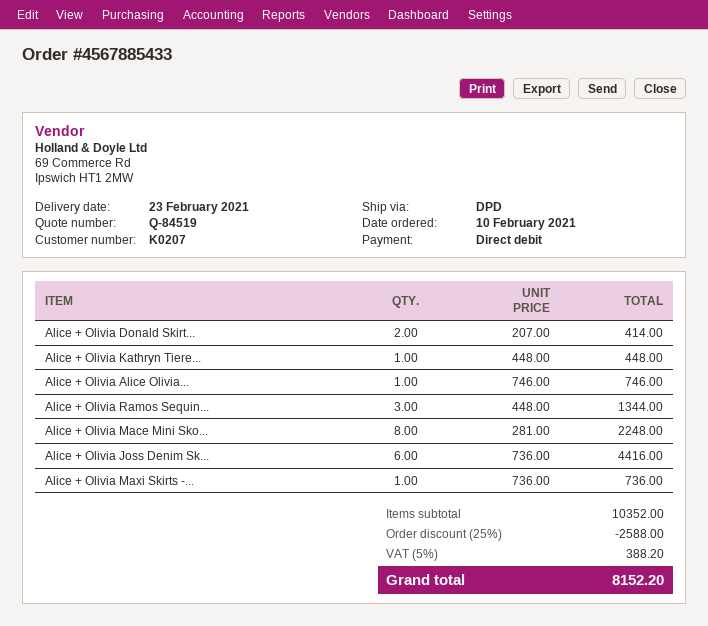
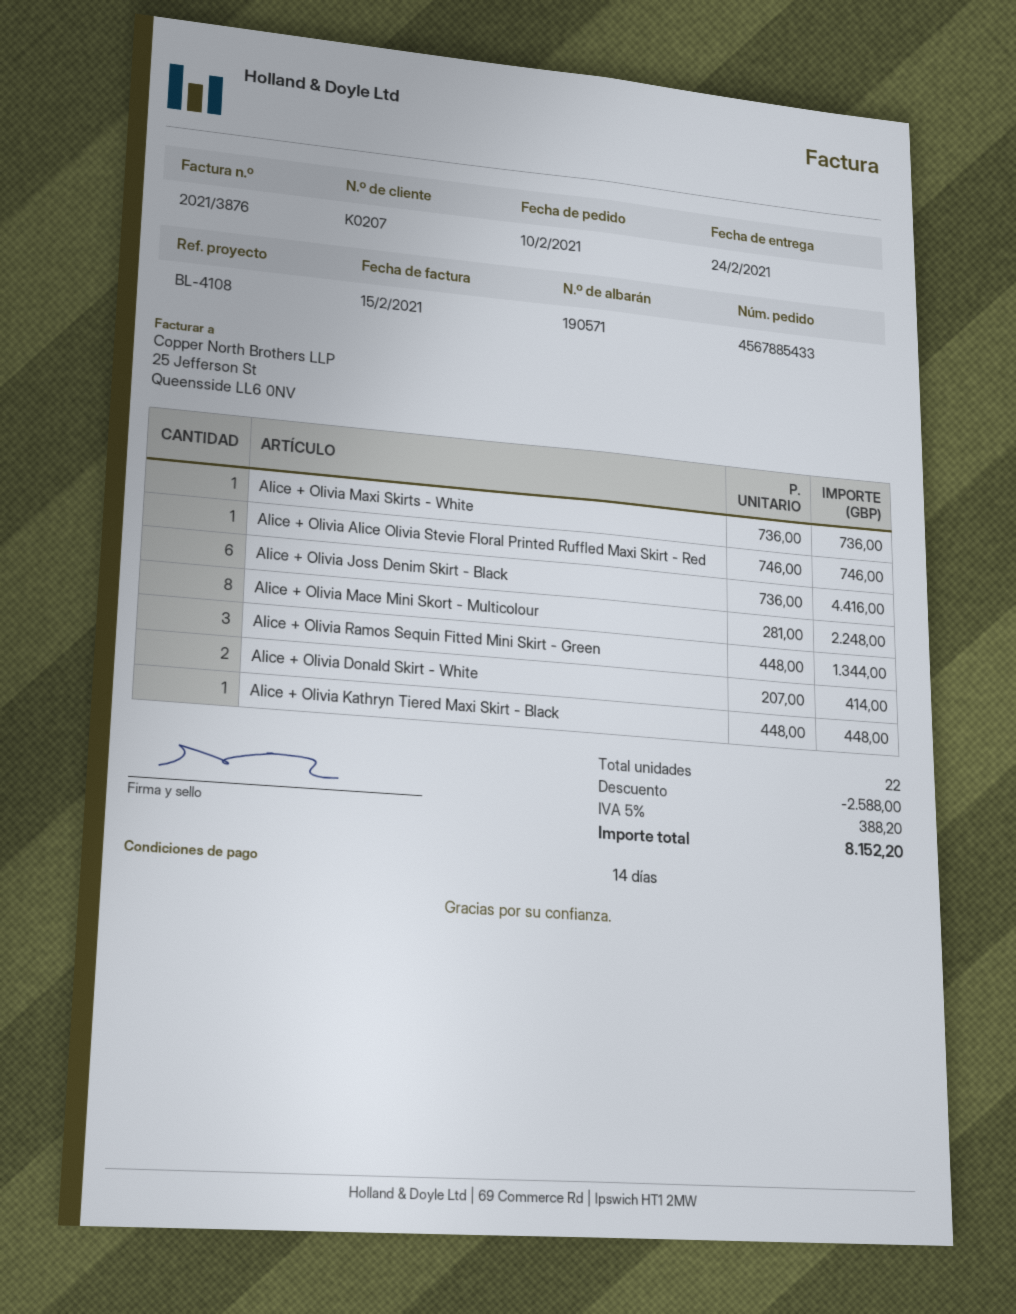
delivery date: 2021-02-23 -> 2021-02-24

